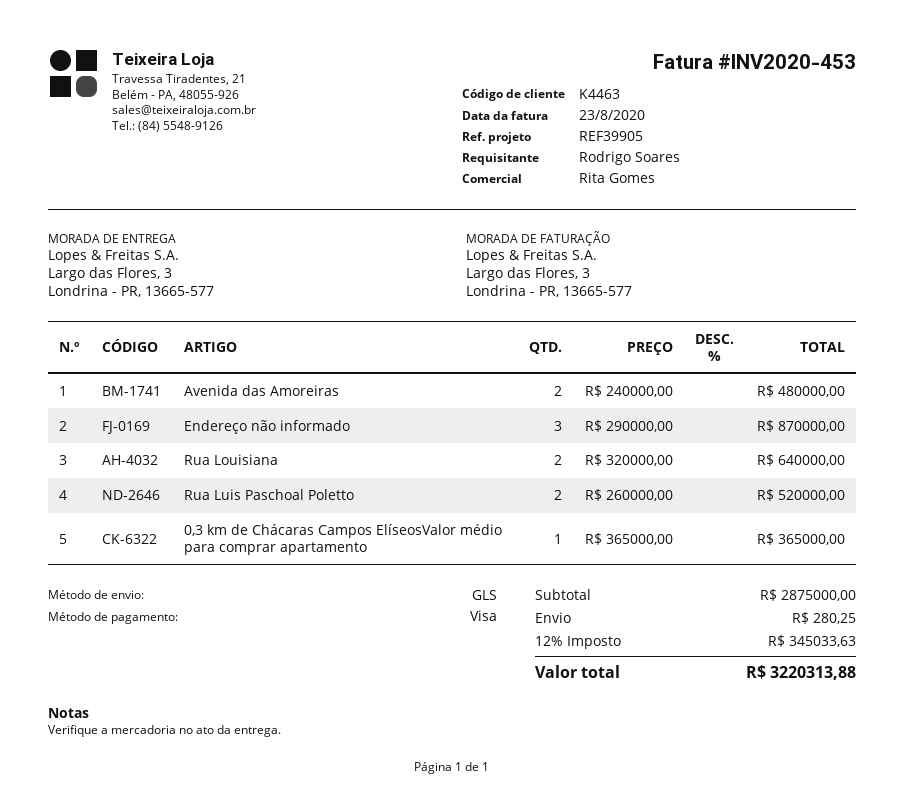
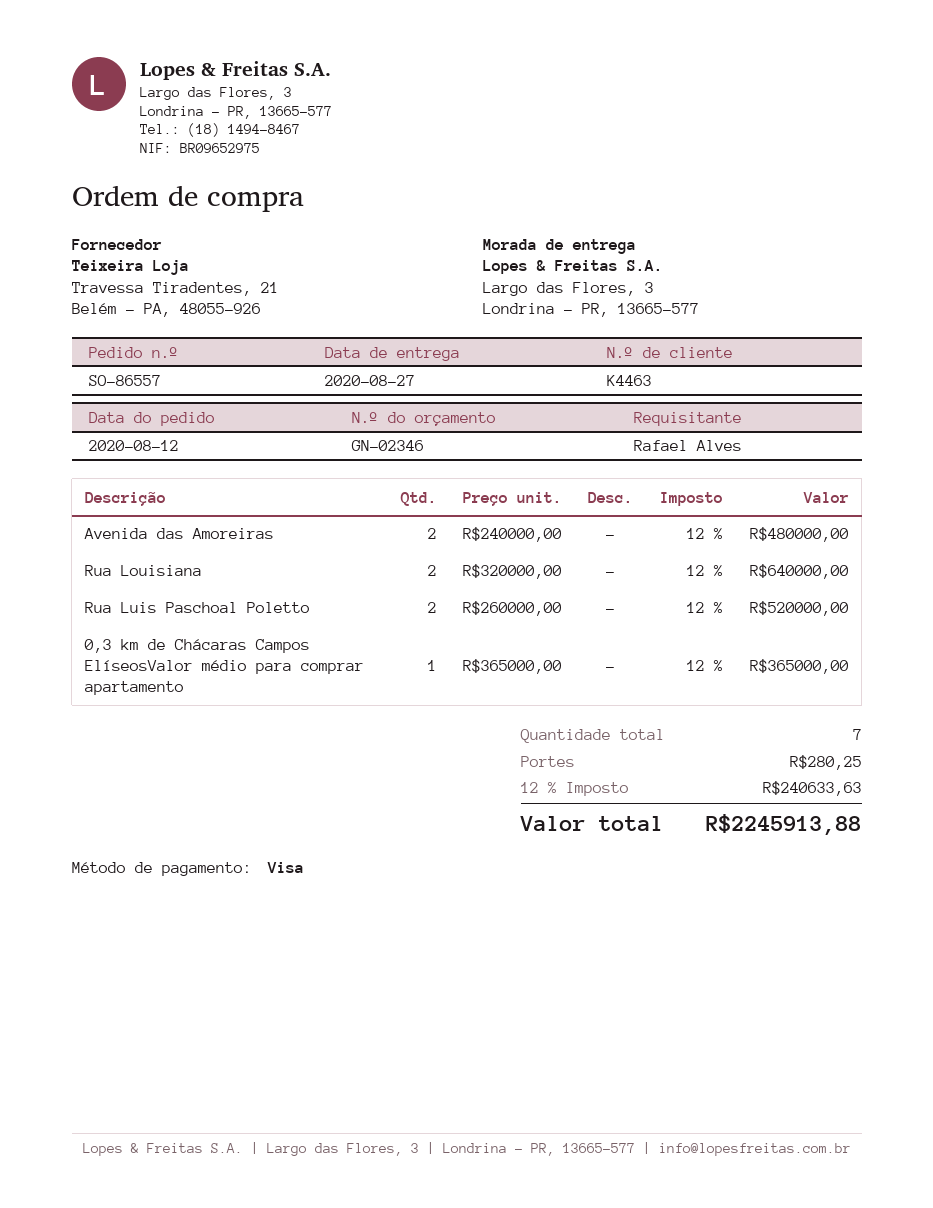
ordered by: Rodrigo Soares -> Rafael Alves
Endereço não informado: 3 x 290000.00 = 870000.00 -> none
tax: 12% = 345033.63 -> 12% = 240633.63
total: 3220313.88 -> 2245913.88

